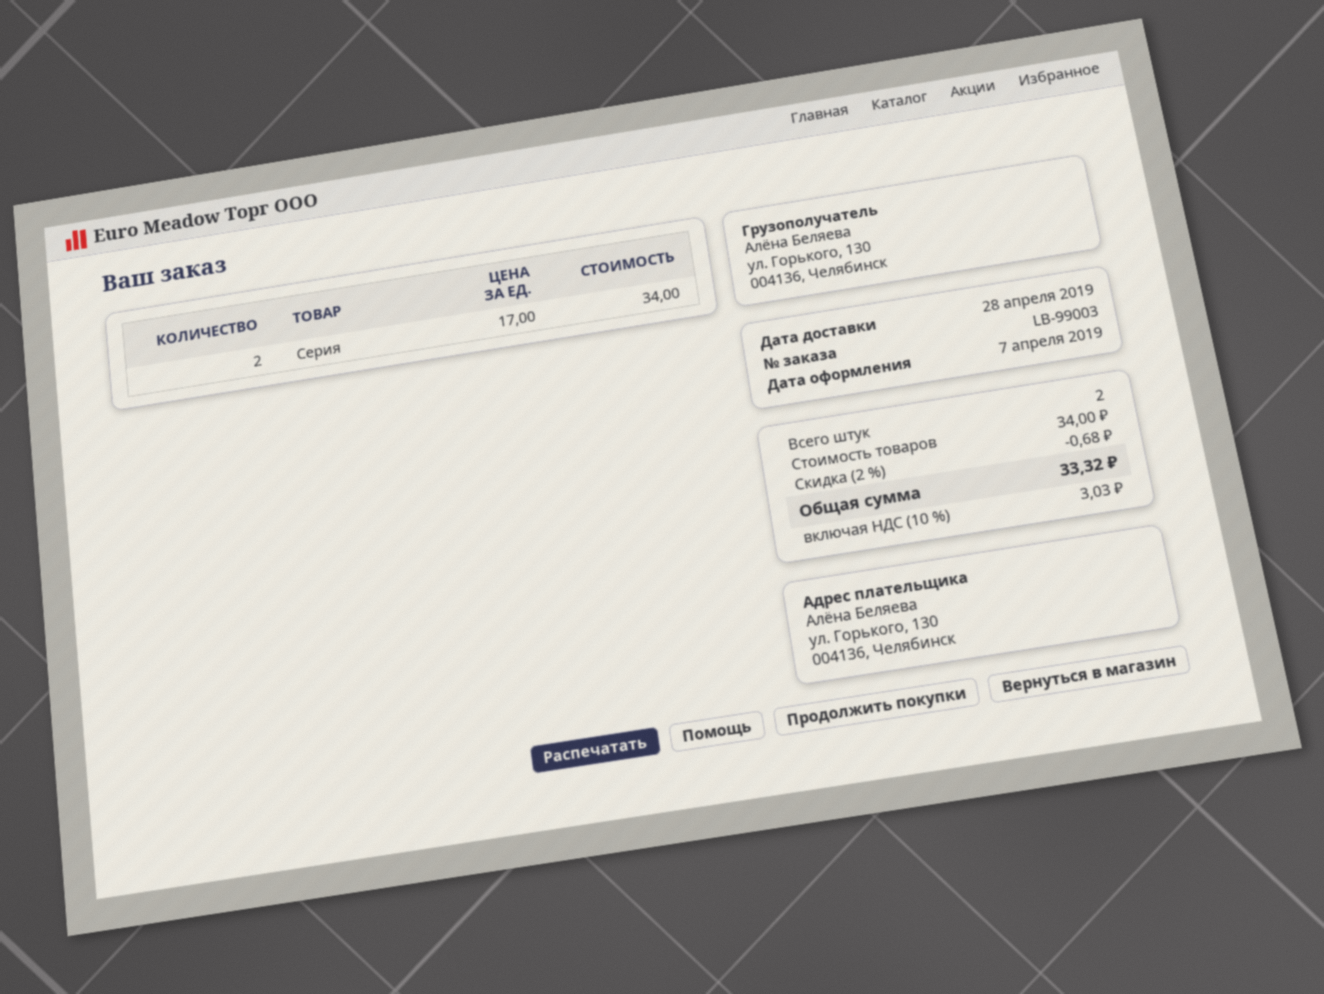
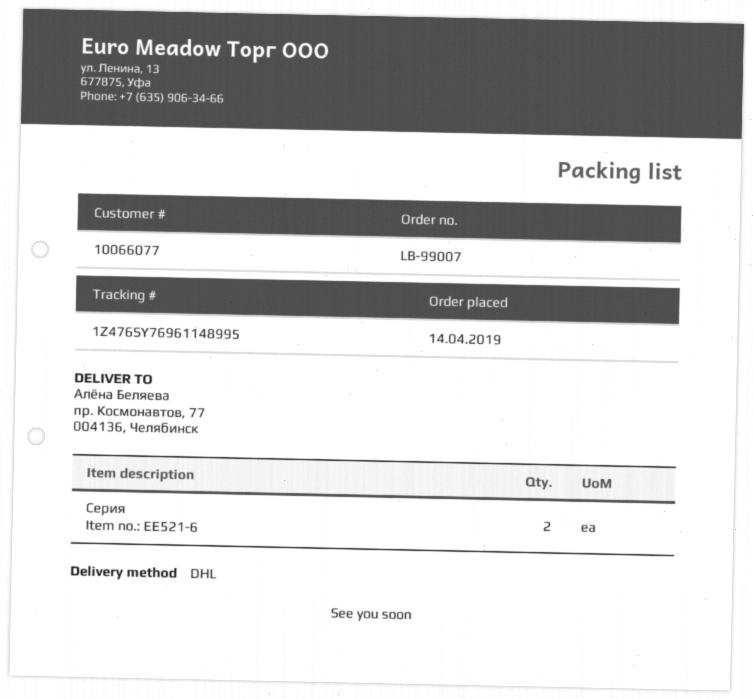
order number: LB-99003 -> LB-99007
order date: 2019-04-07 -> 2019-04-14
ship to: ул. Горького, 130, 004136, Челябинск -> пр. Космонавтов, 77, 004136, Челябинск

